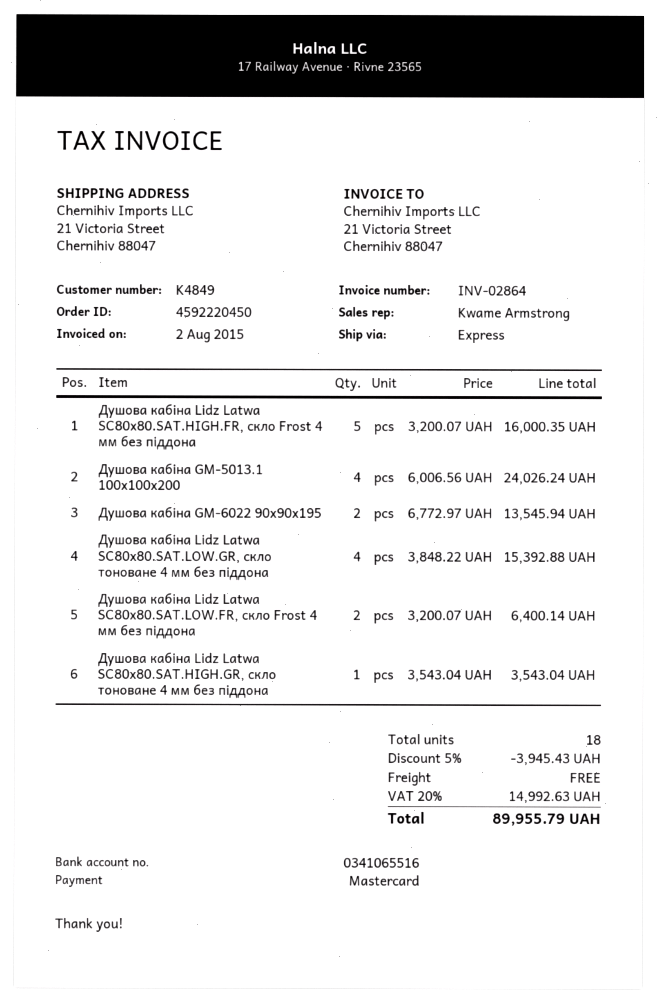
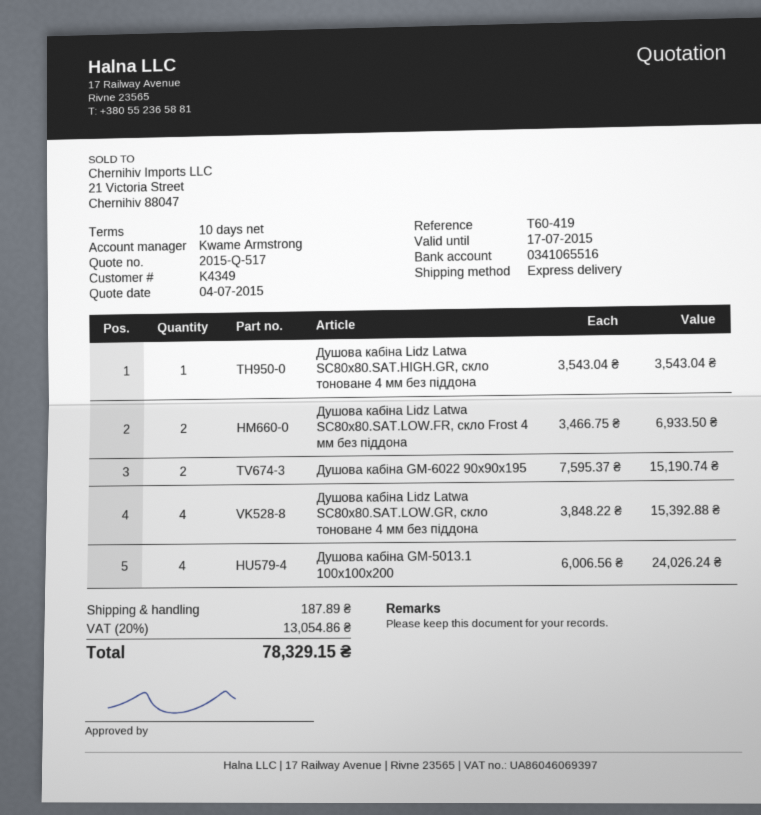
customer number: K4849 -> K4349
Душова кабіна Lidz Latwa SC80x80.SAT.HIGH.FR, скло Frost 4 мм без піддона: 5 x 3200.07 = 16000.35 -> none
Душова кабіна GM-6022 90х90х195: 2 x 6772.97 = 13545.94 -> 2 x 7595.37 = 15190.74
Душова кабіна Lidz Latwa SC80x80.SAT.LOW.FR, скло Frost 4 мм без піддона: 2 x 3200.07 = 6400.14 -> 2 x 3466.75 = 6933.50
discount: 5% = 3945.43 -> none
shipping: 0.00 -> 187.89
tax: 20% = 14992.63 -> 20% = 13054.86
total: 89955.79 -> 78329.15

